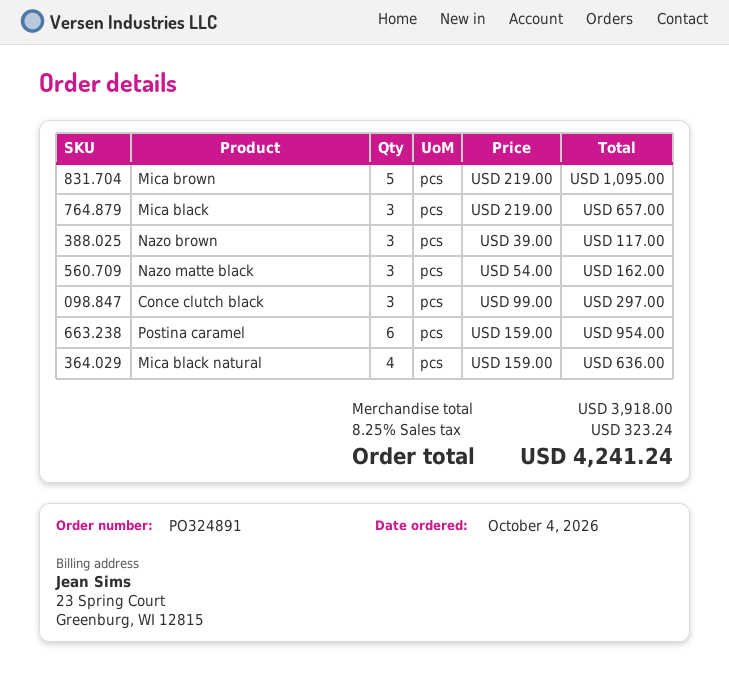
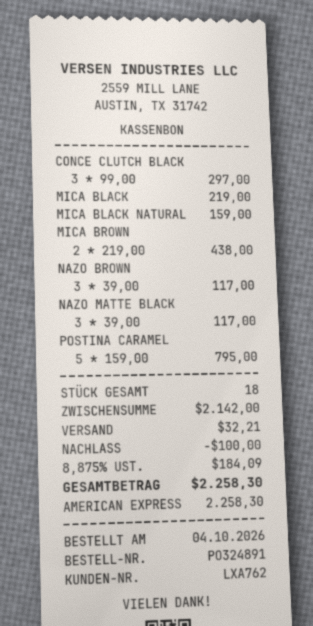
Mica brown: 5 x 219.00 = 1095.00 -> 2 x 219.00 = 438.00
Mica black: 3 x 219.00 = 657.00 -> 1 x 219.00 = 219.00
Nazo matte black: 3 x 54.00 = 162.00 -> 3 x 39.00 = 117.00
Postina caramel: 6 x 159.00 = 954.00 -> 5 x 159.00 = 795.00
Mica black natural: 4 x 159.00 = 636.00 -> 1 x 159.00 = 159.00
subtotal: 3918.00 -> 2142.00
discount: none -> 100.00
shipping: none -> 32.21
tax: 8.25% = 323.24 -> 8.875% = 184.09
total: 4241.24 -> 2258.30

